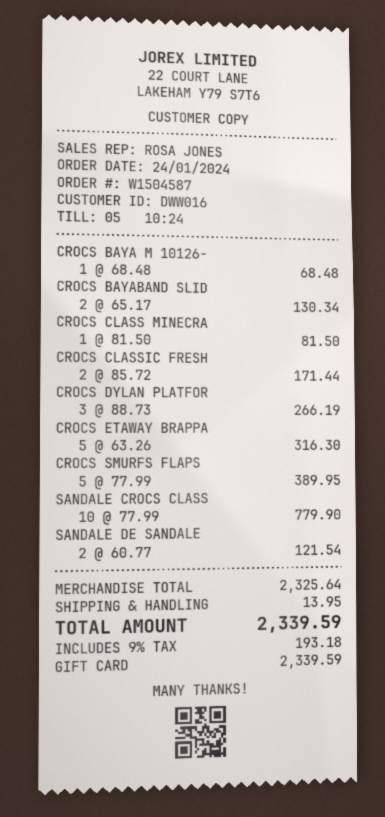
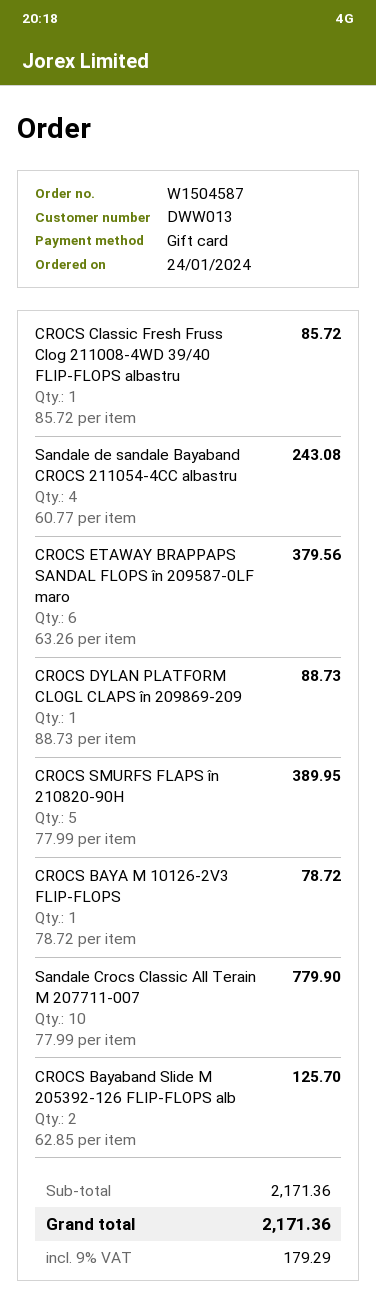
customer number: DWW016 -> DWW013
CROCS BAYA M 10126-: 1 x 68.48 = 68.48 -> 1 x 78.72 = 78.72
CROCS BAYABAND SLID: 2 x 65.17 = 130.34 -> 2 x 62.85 = 125.70
CROCS CLASS MINECRA: 1 x 81.50 = 81.50 -> none
CROCS CLASSIC FRESH: 2 x 85.72 = 171.44 -> 1 x 85.72 = 85.72
CROCS DYLAN PLATFOR: 3 x 88.73 = 266.19 -> 1 x 88.73 = 88.73
CROCS ETAWAY BRAPPA: 5 x 63.26 = 316.30 -> 6 x 63.26 = 379.56
SANDALE DE SANDALE: 2 x 60.77 = 121.54 -> 4 x 60.77 = 243.08
subtotal: 2325.64 -> 2171.36
shipping: 13.95 -> none
tax: 9% = 193.18 -> 9% = 179.29
total: 2339.59 -> 2171.36

